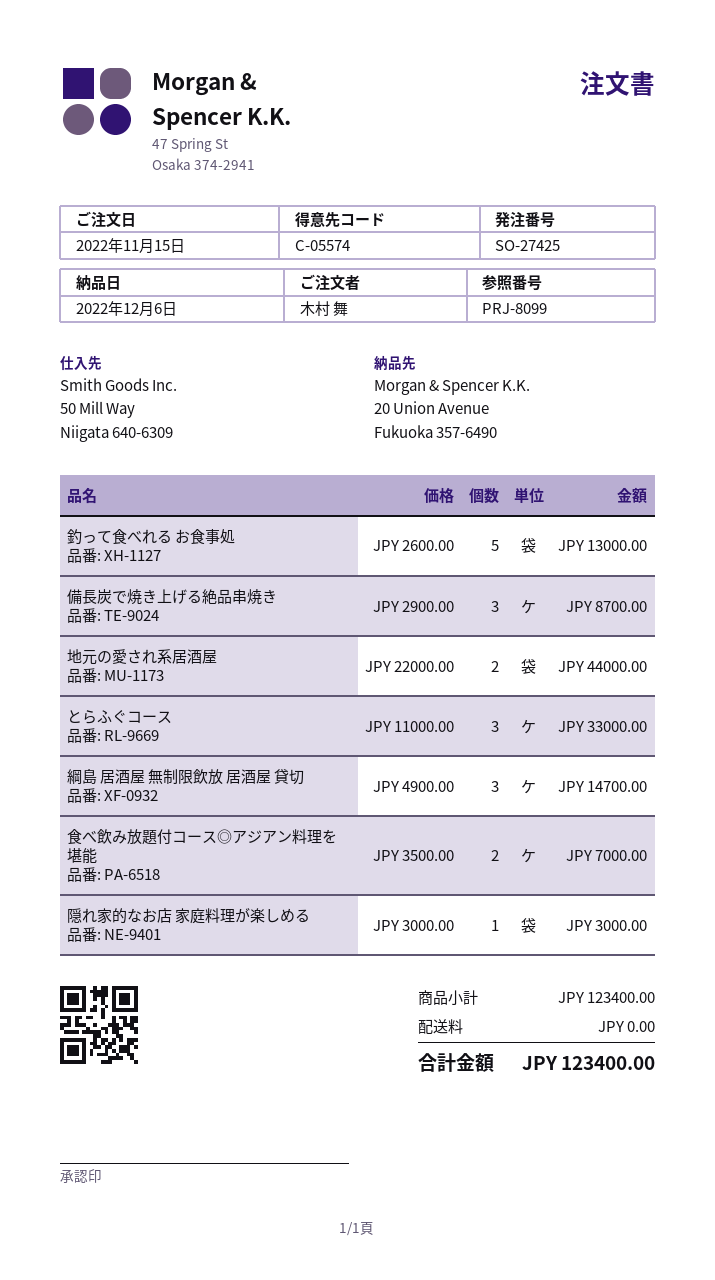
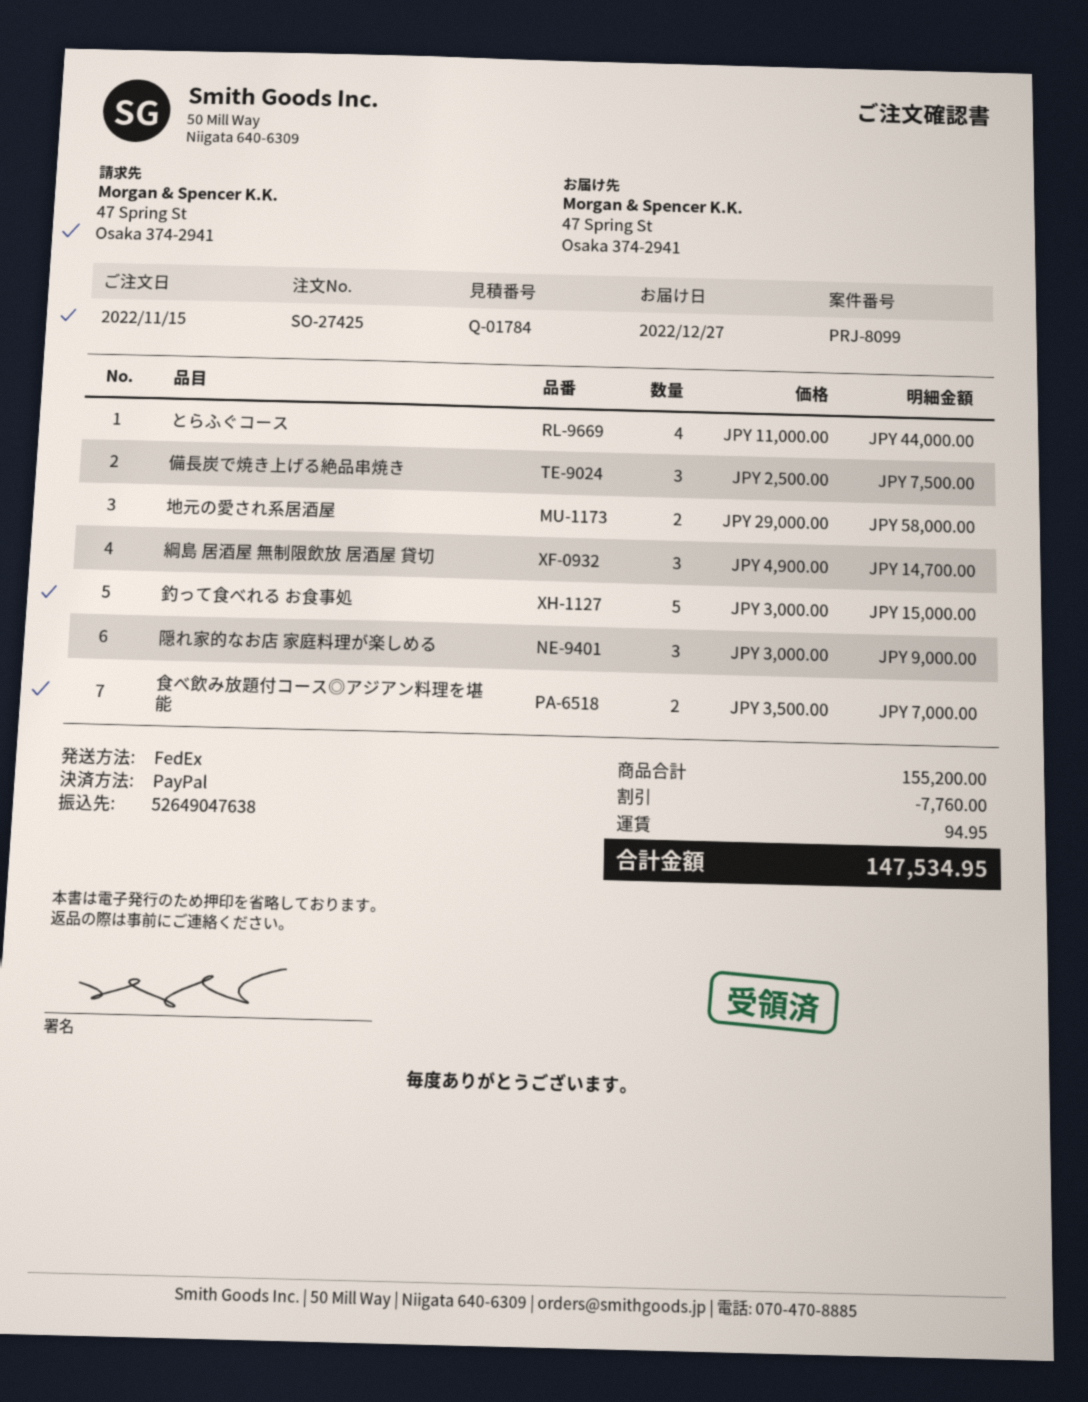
delivery date: 2022-12-06 -> 2022-12-27
ship to: 20 Union Avenue, Fukuoka 357-6490 -> 47 Spring St, Osaka 374-2941
釣って食べれる お食事処: 5 x 2600.00 = 13000.00 -> 5 x 3000.00 = 15000.00
備長炭で焼き上げる絶品串焼き: 3 x 2900.00 = 8700.00 -> 3 x 2500.00 = 7500.00
地元の愛され系居酒屋: 2 x 22000.00 = 44000.00 -> 2 x 29000.00 = 58000.00
とらふぐコース: 3 x 11000.00 = 33000.00 -> 4 x 11000.00 = 44000.00
隠れ家的なお店 家庭料理が楽しめる: 1 x 3000.00 = 3000.00 -> 3 x 3000.00 = 9000.00
subtotal: 123400.00 -> 155200.00
discount: none -> 7760.00
shipping: 0.00 -> 94.95
total: 123400.00 -> 147534.95

